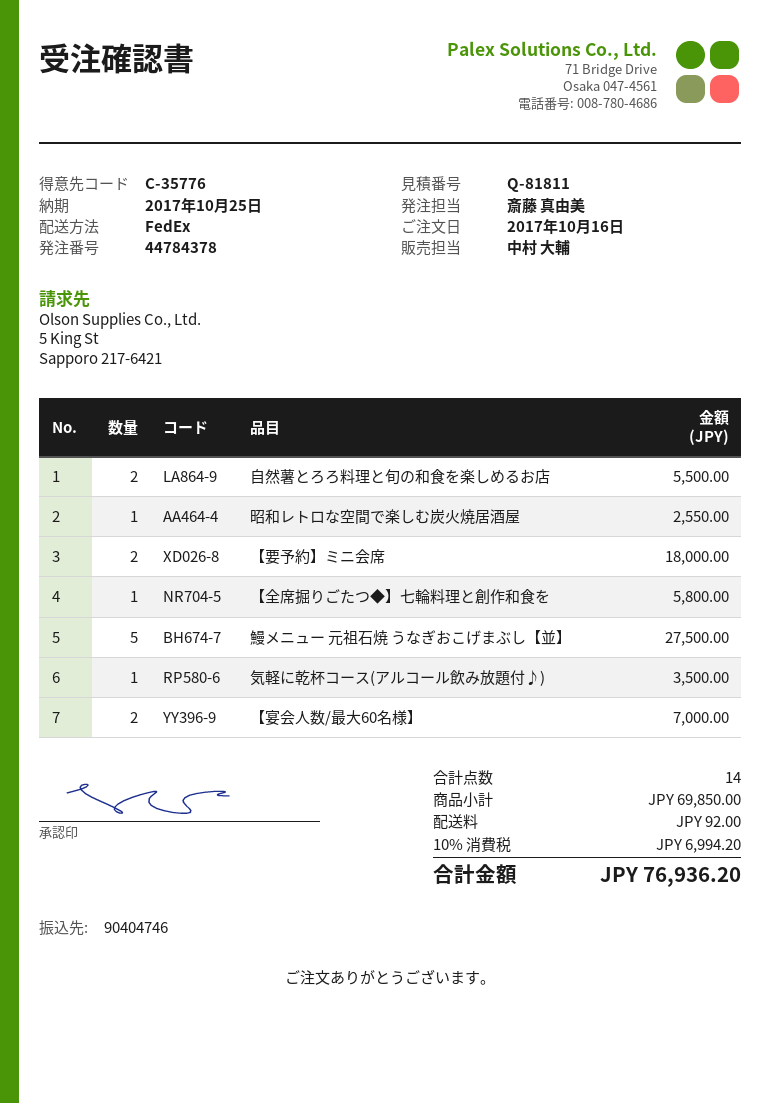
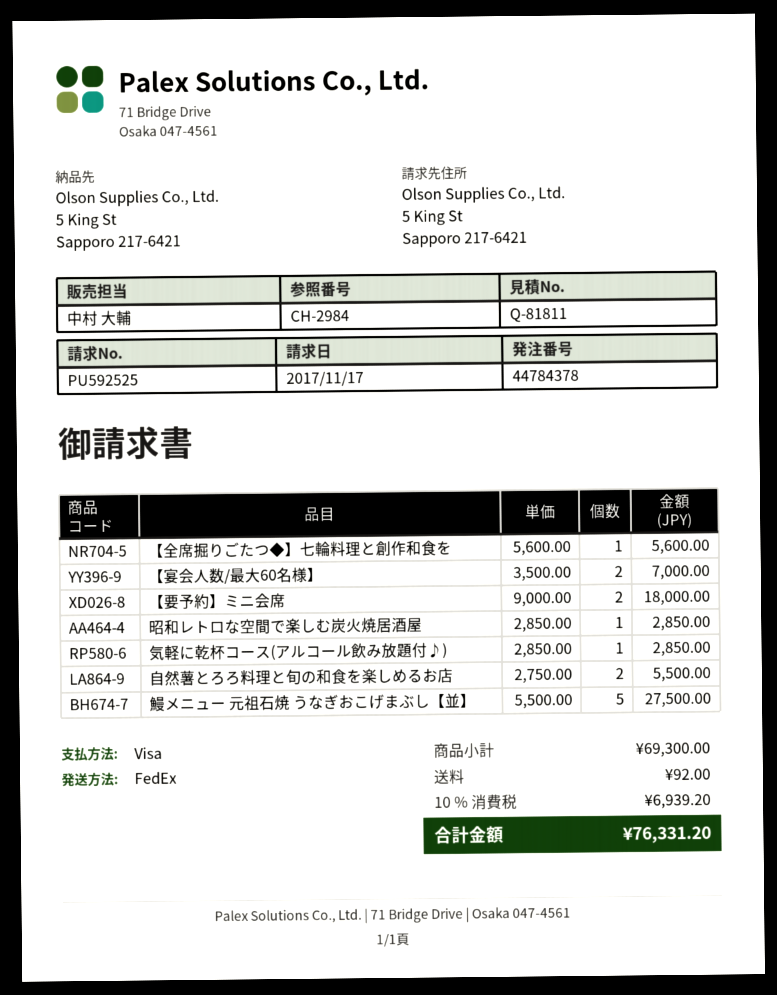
昭和レトロな空間で楽しむ炭火焼居酒屋: 1 for 2550.00 -> 1 for 2850.00
【全席掘りごたつ◆】七輪料理と創作和食を: 1 for 5800.00 -> 1 for 5600.00
気軽に乾杯コース(アルコール飲み放題付♪): 1 for 3500.00 -> 1 for 2850.00
subtotal: 69850.00 -> 69300.00
tax: 10% = 6994.20 -> 10% = 6939.20
total: 76936.20 -> 76331.20

